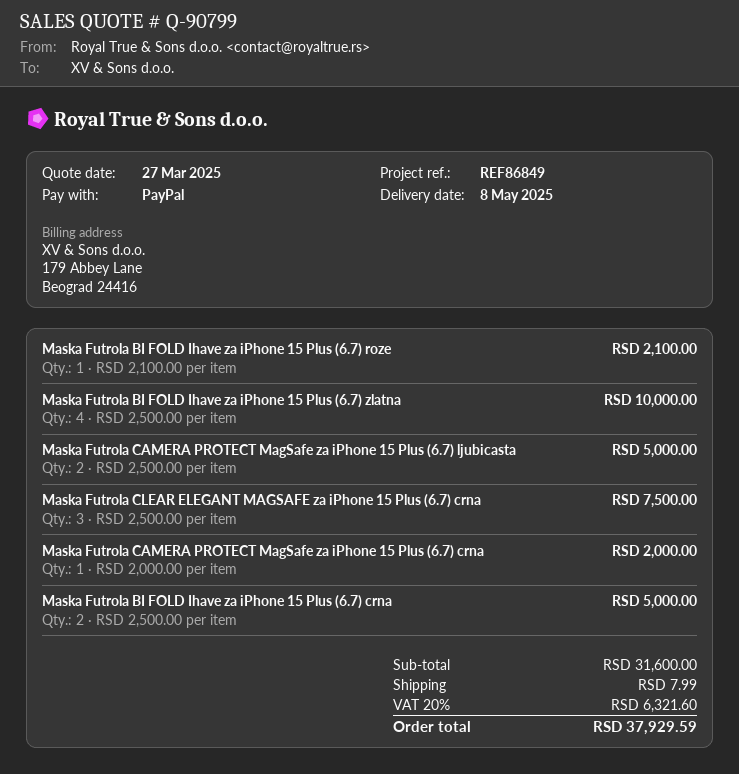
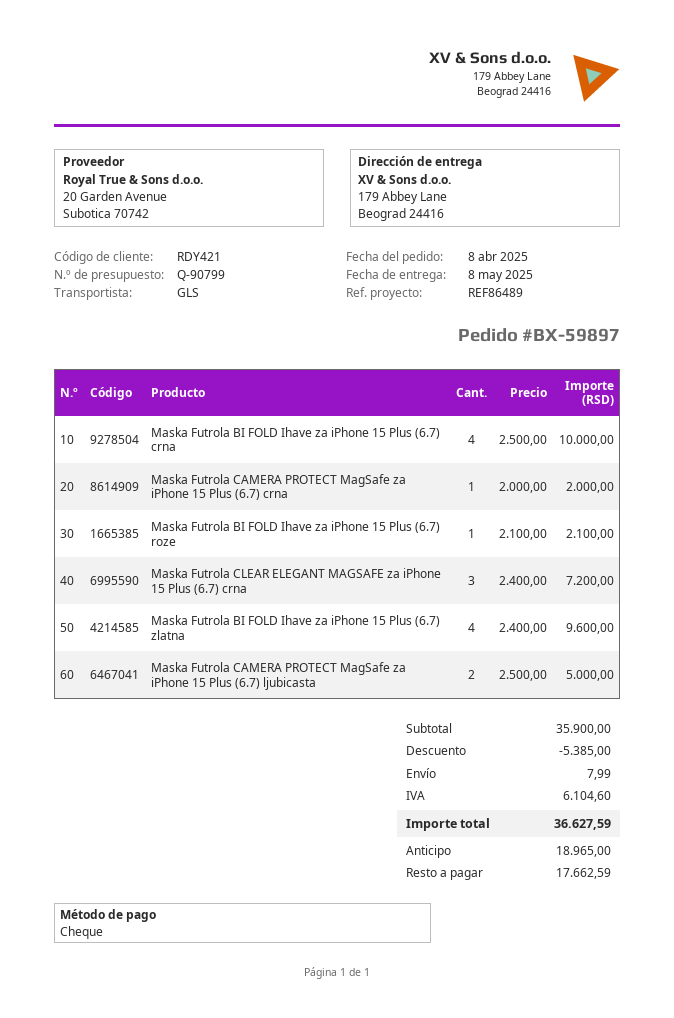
reference: REF86849 -> REF86489
payment method: PayPal -> cheque
Maska Futrola BI FOLD Ihave za iPhone 15 Plus (6.7) zlatna: 4 x 2500.00 = 10000.00 -> 4 x 2400.00 = 9600.00
Maska Futrola CLEAR ELEGANT MAGSAFE za iPhone 15 Plus (6.7) crna: 3 x 2500.00 = 7500.00 -> 3 x 2400.00 = 7200.00
Maska Futrola BI FOLD Ihave za iPhone 15 Plus (6.7) crna: 2 x 2500.00 = 5000.00 -> 4 x 2500.00 = 10000.00
subtotal: 31600.00 -> 35900.00
discount: none -> 5385.00
tax: 6321.60 -> 6104.60
total: 37929.59 -> 36627.59

